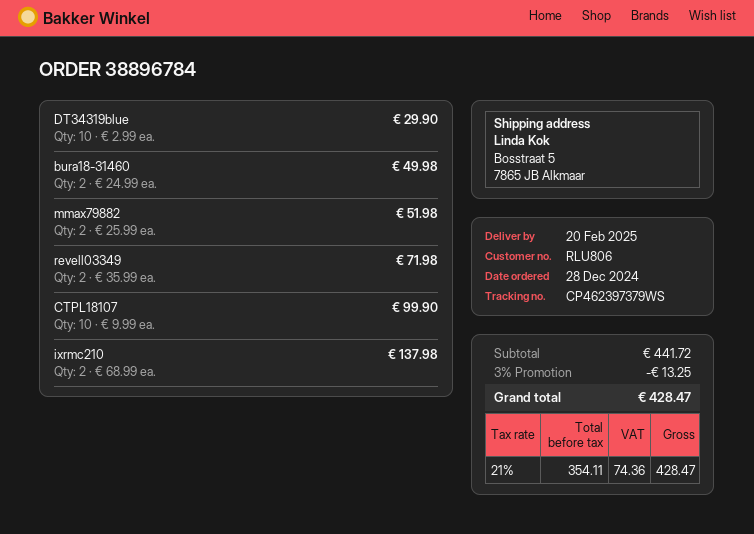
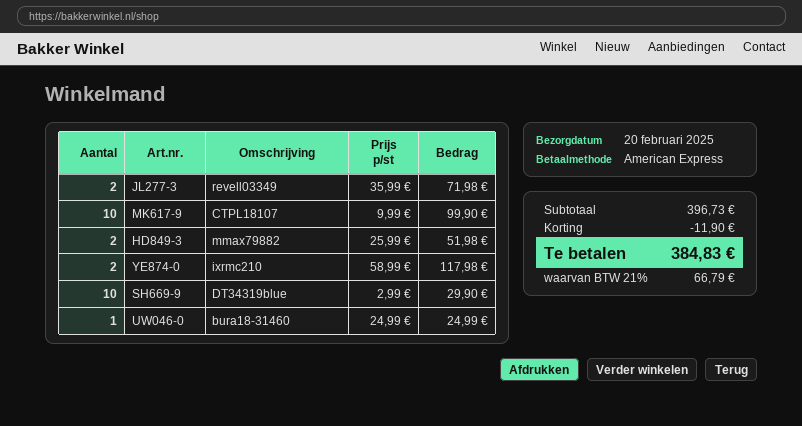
bura18-31460: 2 x 24.99 = 49.98 -> 1 x 24.99 = 24.99
ixrmc210: 2 x 68.99 = 137.98 -> 2 x 58.99 = 117.98
subtotal: 441.72 -> 396.73
discount: 13.25 -> 11.90
tax: 21% = 74.36 -> 21% = 66.79
total: 428.47 -> 384.83

